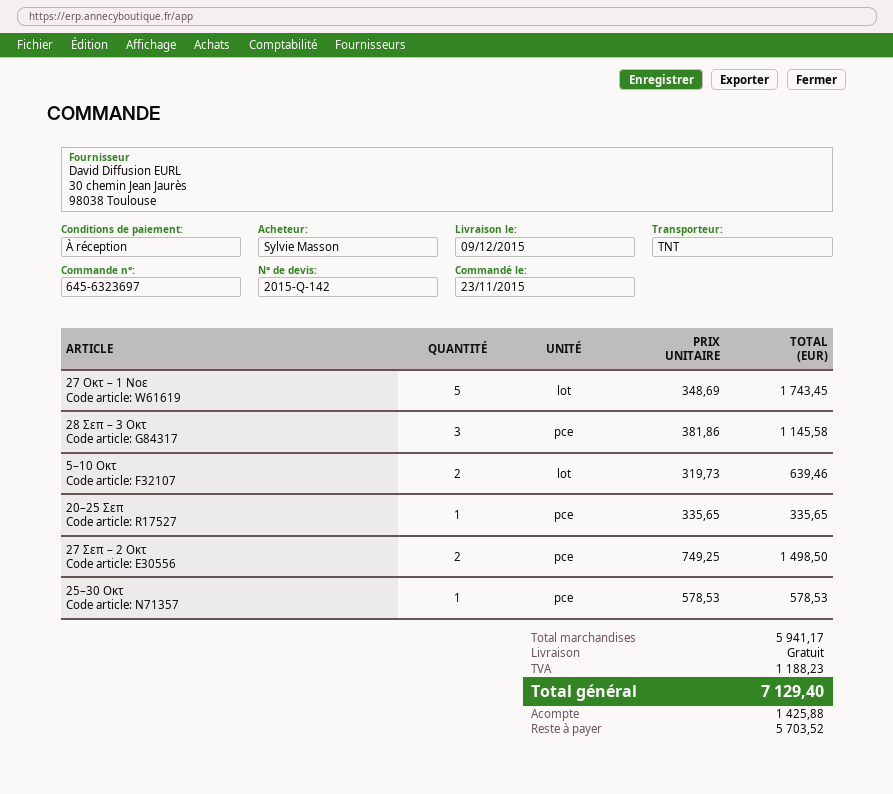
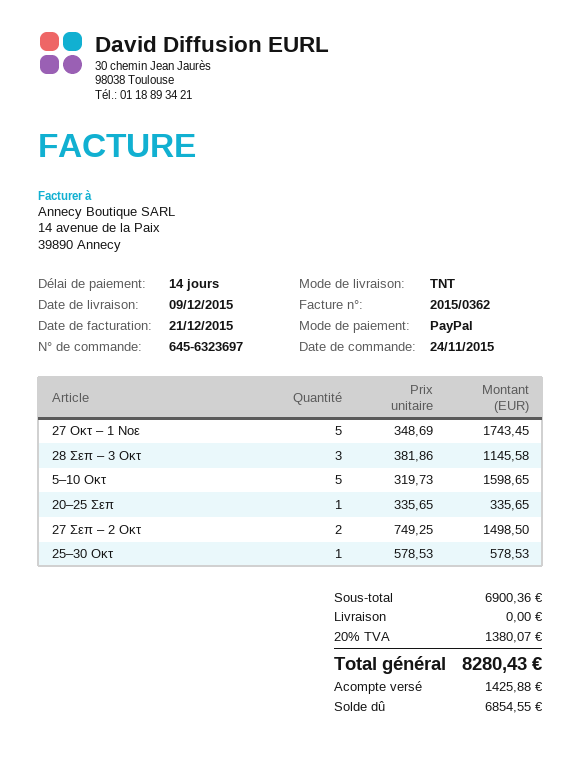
order date: 2015-11-23 -> 2015-11-24
payment terms: on receipt -> 14 days
5–10 Οκτ: 2 x 319.73 = 639.46 -> 5 x 319.73 = 1598.65
subtotal: 5941.17 -> 6900.36
tax: 1188.23 -> 1380.07
total: 7129.40 -> 8280.43
balance: 5703.52 -> 6854.55

